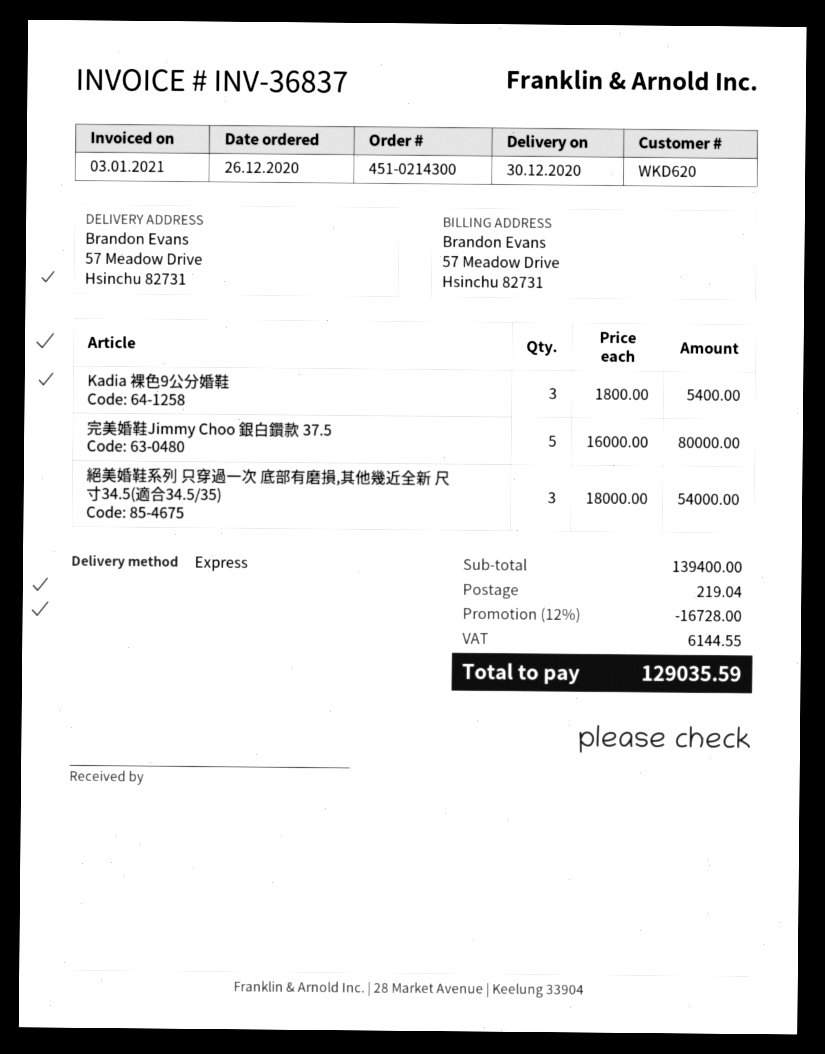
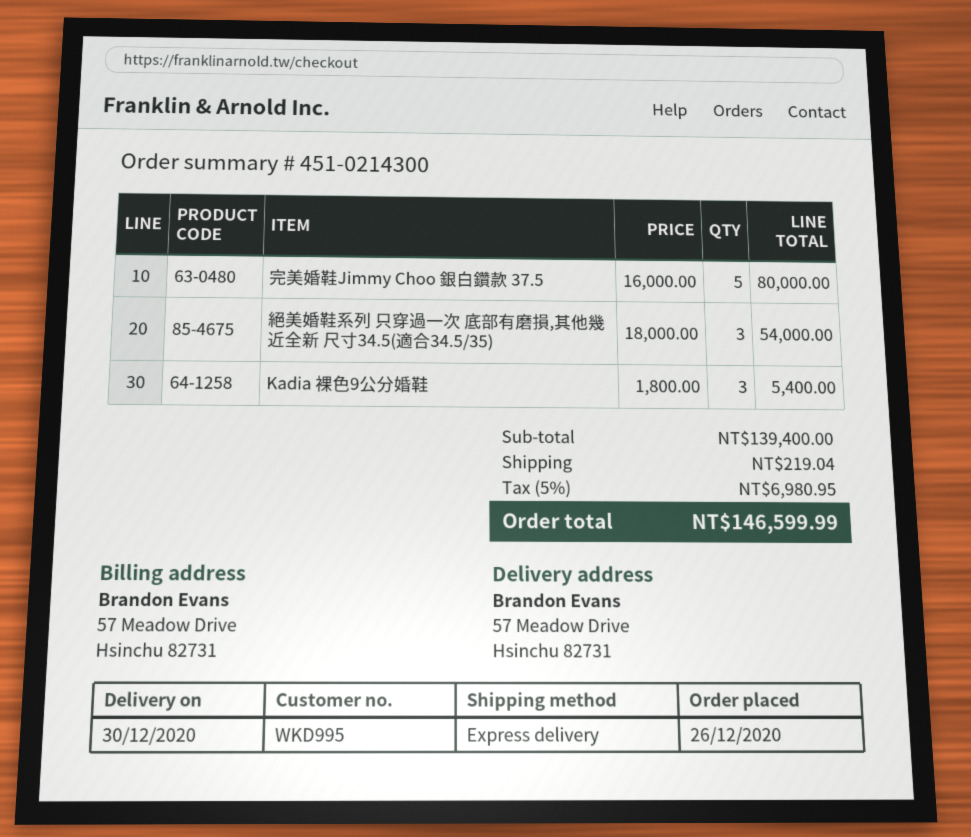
customer number: WKD620 -> WKD995
discount: 12% = 16728.00 -> none
tax: 6144.55 -> 6980.95
total: 129035.59 -> 146599.99

